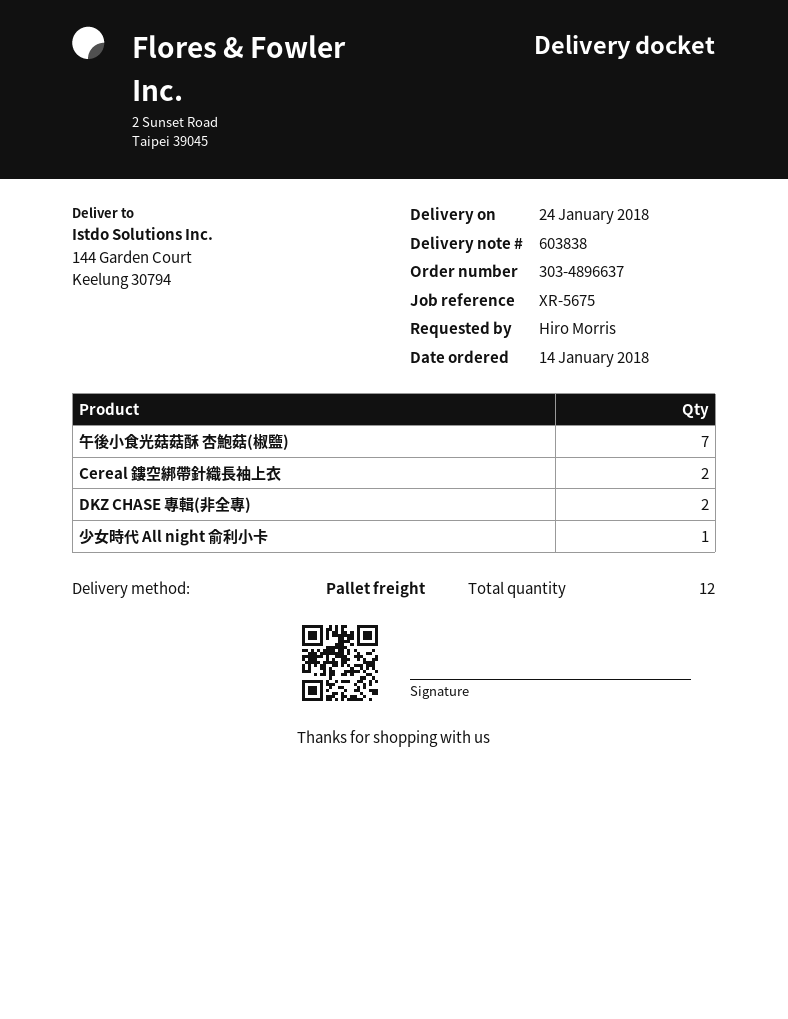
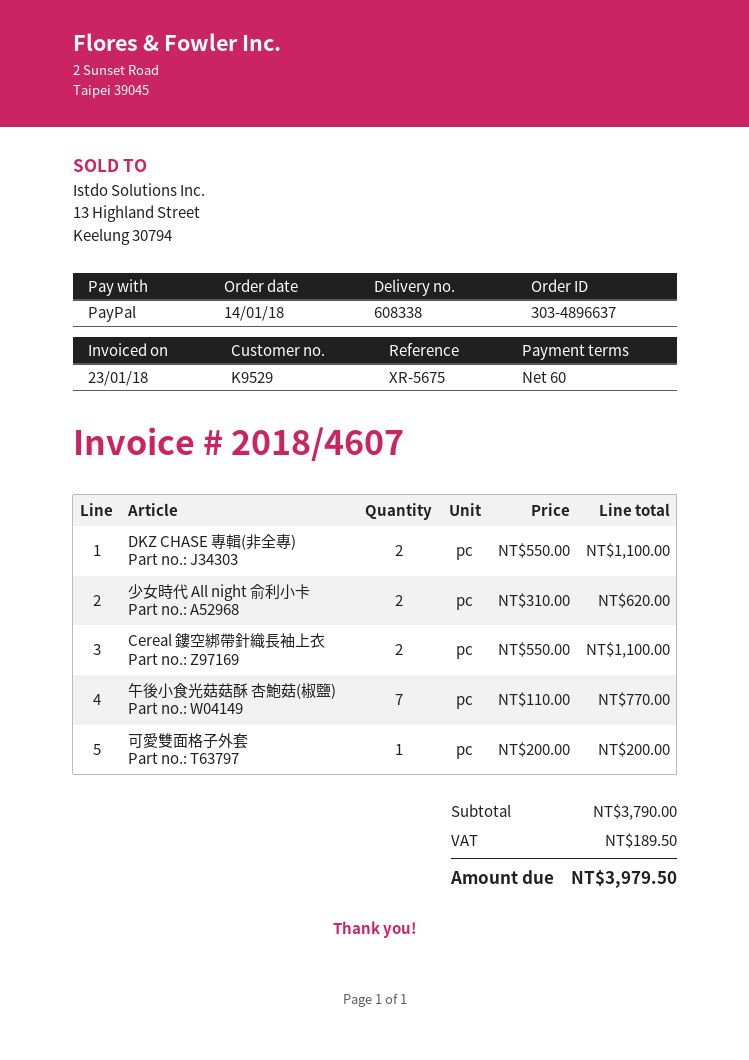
delivery note number: 603838 -> 608338
少女時代 All night 俞利小卡: 1 -> 2
可愛雙面格子外套: none -> 1

